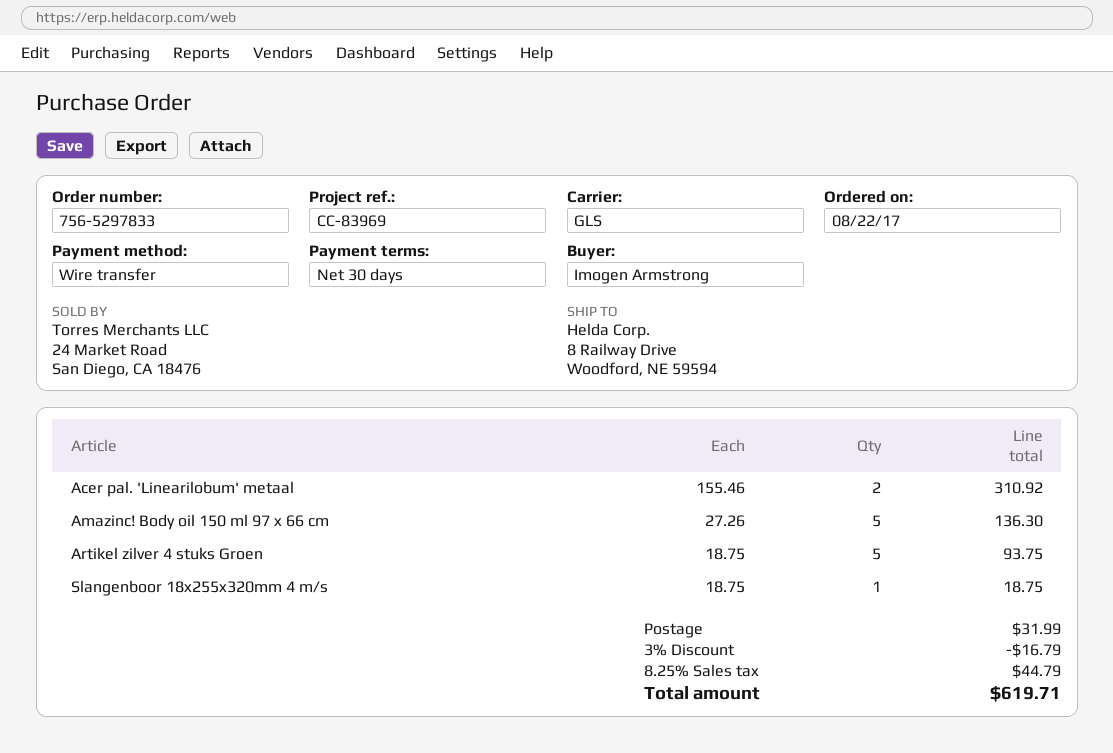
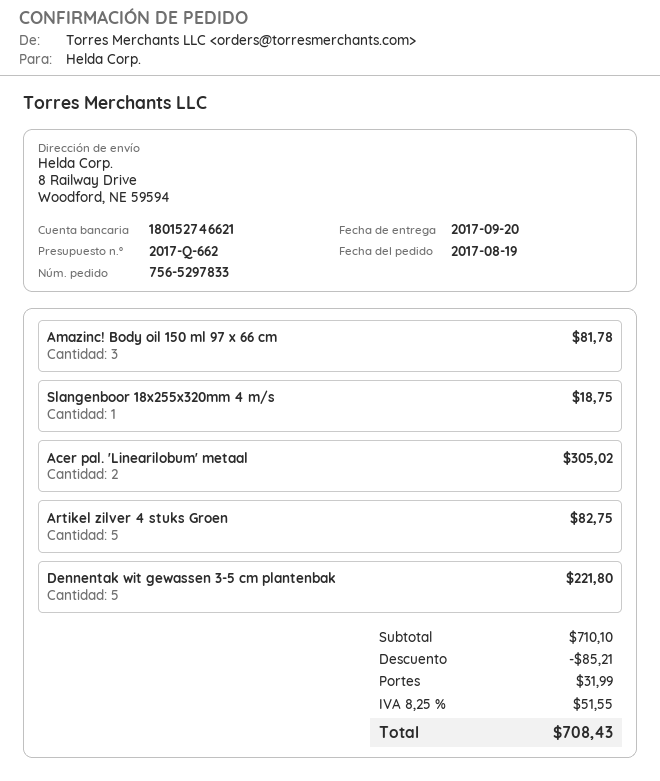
order date: 2017-08-22 -> 2017-08-19
Acer pal. 'Linearilobum' metaal: 2 for 310.92 -> 2 for 305.02
Amazinc! Body oil 150 ml 97 x 66 cm: 5 for 136.30 -> 3 for 81.78
Artikel zilver 4 stuks Groen: 5 for 93.75 -> 5 for 82.75
Dennentak wit gewassen 3-5 cm plantenbak: none -> 5 for 221.80
discount: 16.79 -> 85.21
tax: 8.25% = 44.79 -> 8.25% = 51.55
total: 619.71 -> 708.43

